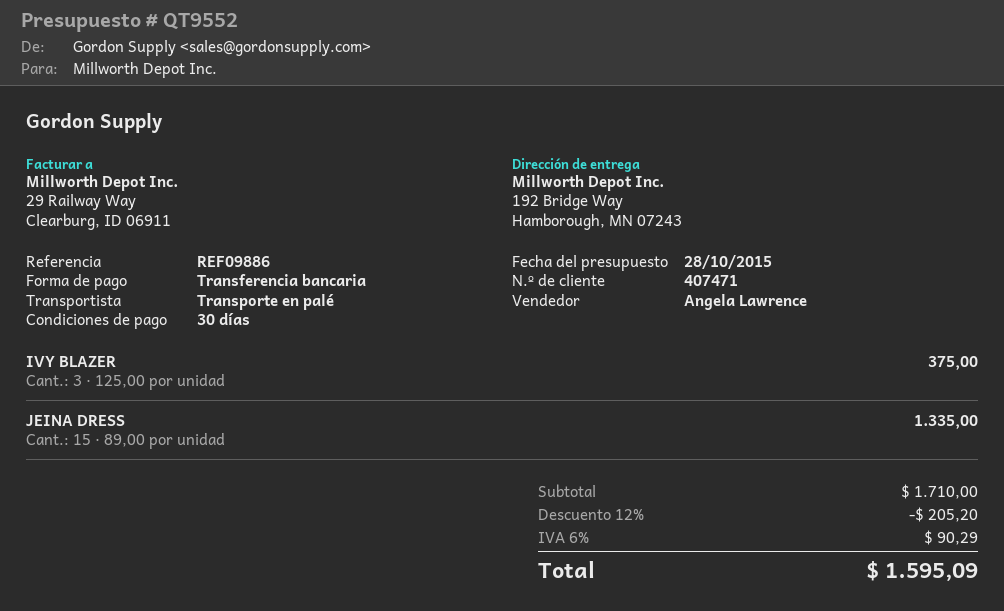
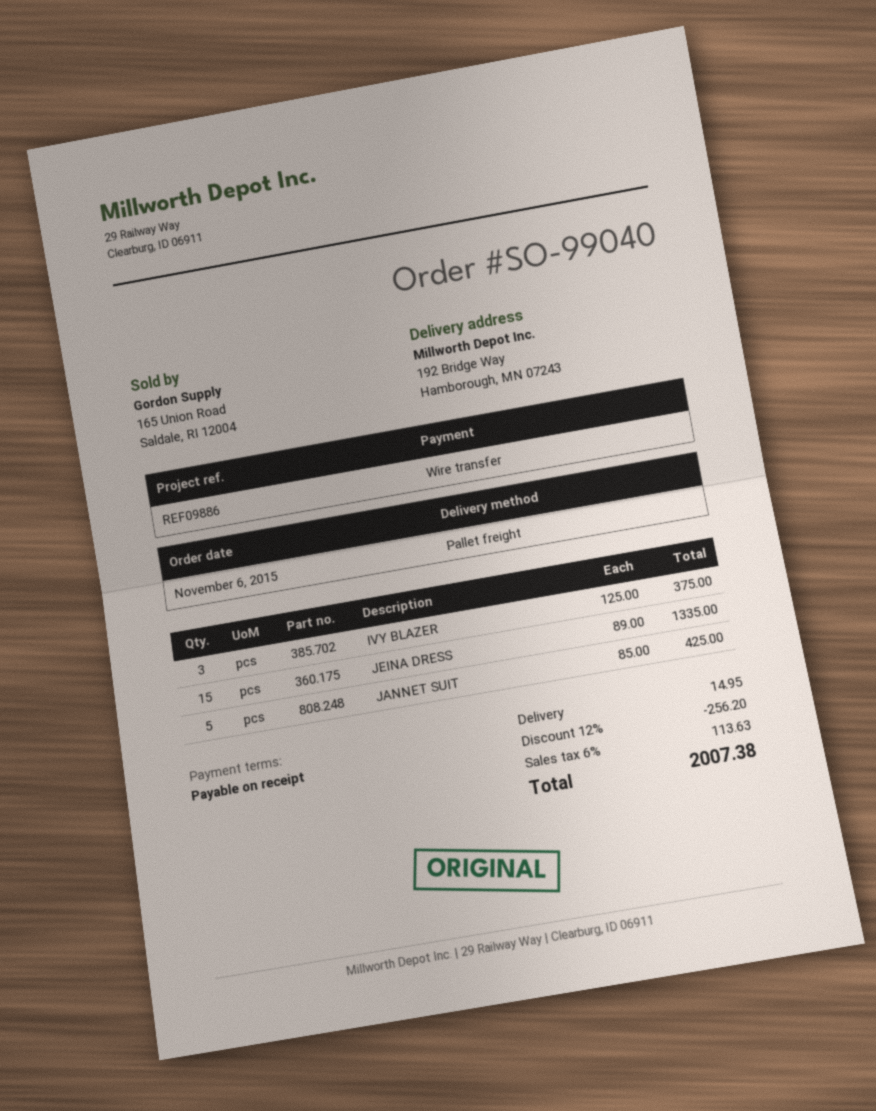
payment terms: 30 days -> on receipt
JANNET SUIT: none -> 5 x 85.00 = 425.00
discount: 12% = 205.20 -> 12% = 256.20
shipping: none -> 14.95
tax: 6% = 90.29 -> 6% = 113.63
total: 1595.09 -> 2007.38

